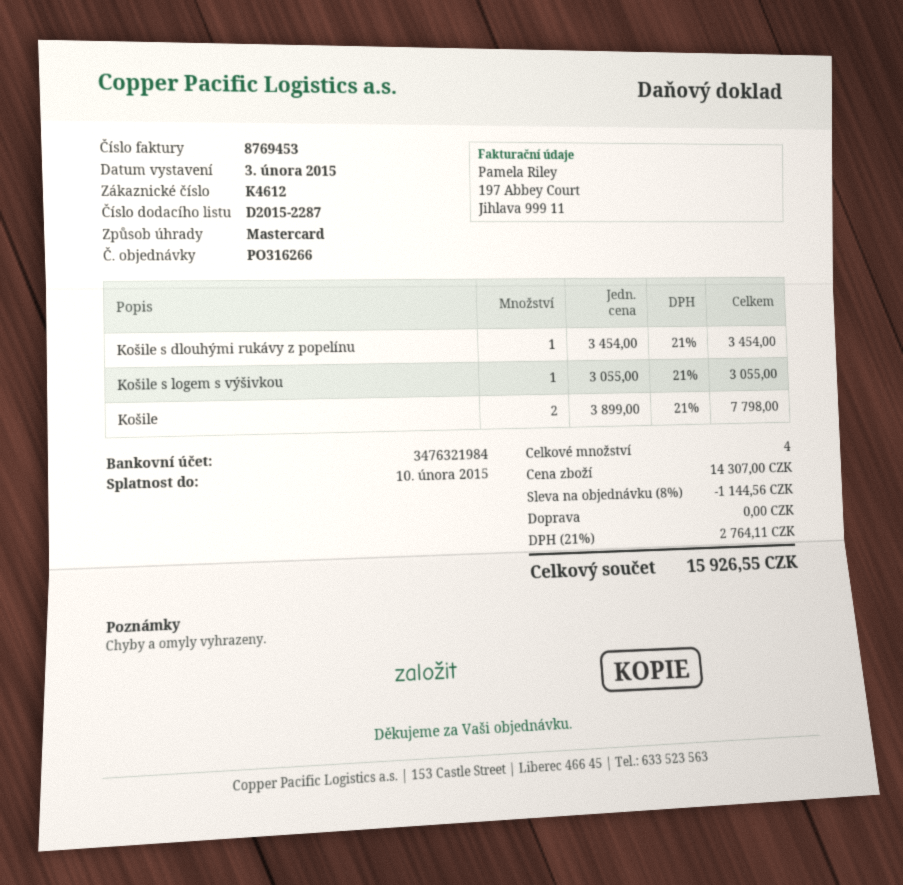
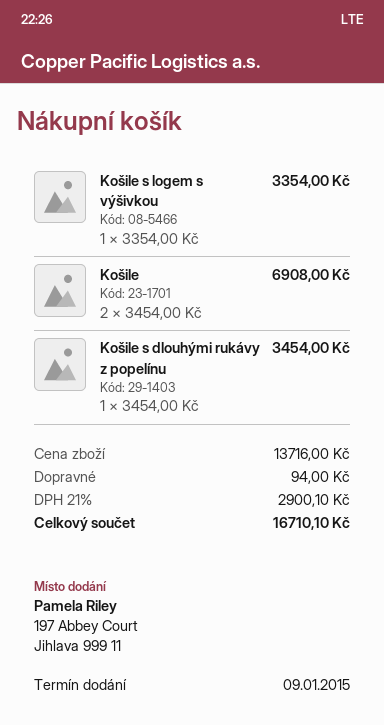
Košile s logem s výšivkou: 1 x 3055.00 = 3055.00 -> 1 x 3354.00 = 3354.00
Košile: 2 x 3899.00 = 7798.00 -> 2 x 3454.00 = 6908.00
subtotal: 14307.00 -> 13716.00
discount: 8% = 1144.56 -> none
shipping: 0.00 -> 94.00
tax: 21% = 2764.11 -> 21% = 2900.10
total: 15926.55 -> 16710.10

